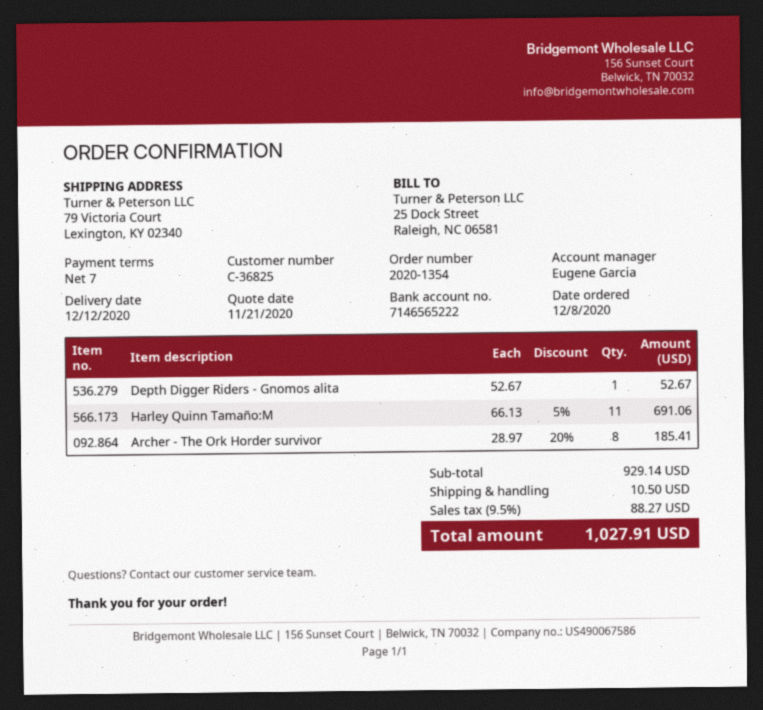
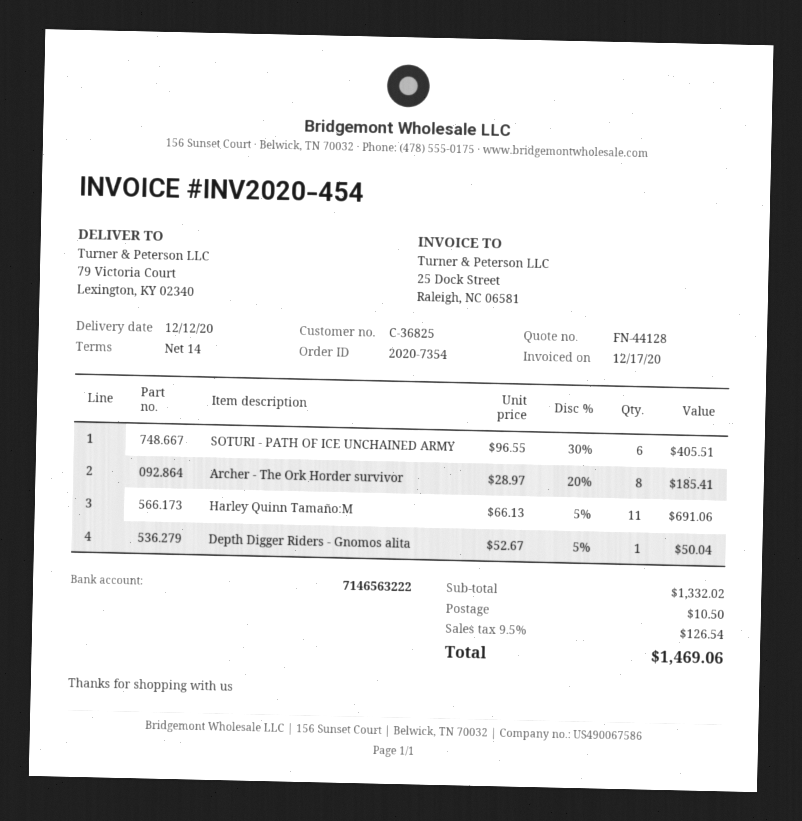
order number: 2020-1354 -> 2020-7354
payment terms: 7 days -> 14 days
bank account: 7146565222 -> 7146563222
Depth Digger Riders - Gnomos alita: 1 x 52.67 = 52.67 -> 1 x 52.67 - 5% = 50.04
SOTURI - PATH OF ICE UNCHAINED ARMY: none -> 6 x 96.55 - 30% = 405.51
subtotal: 929.14 -> 1332.02
tax: 9.5% = 88.27 -> 9.5% = 126.54
total: 1027.91 -> 1469.06

